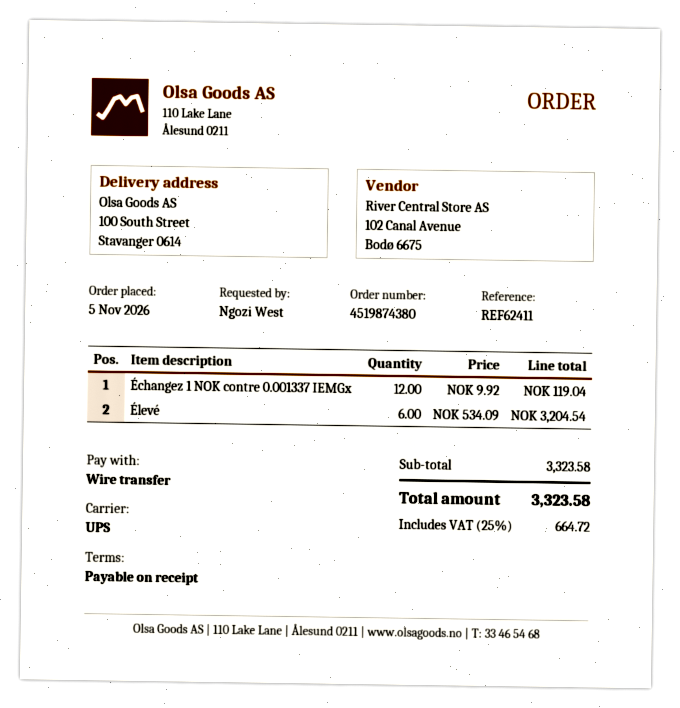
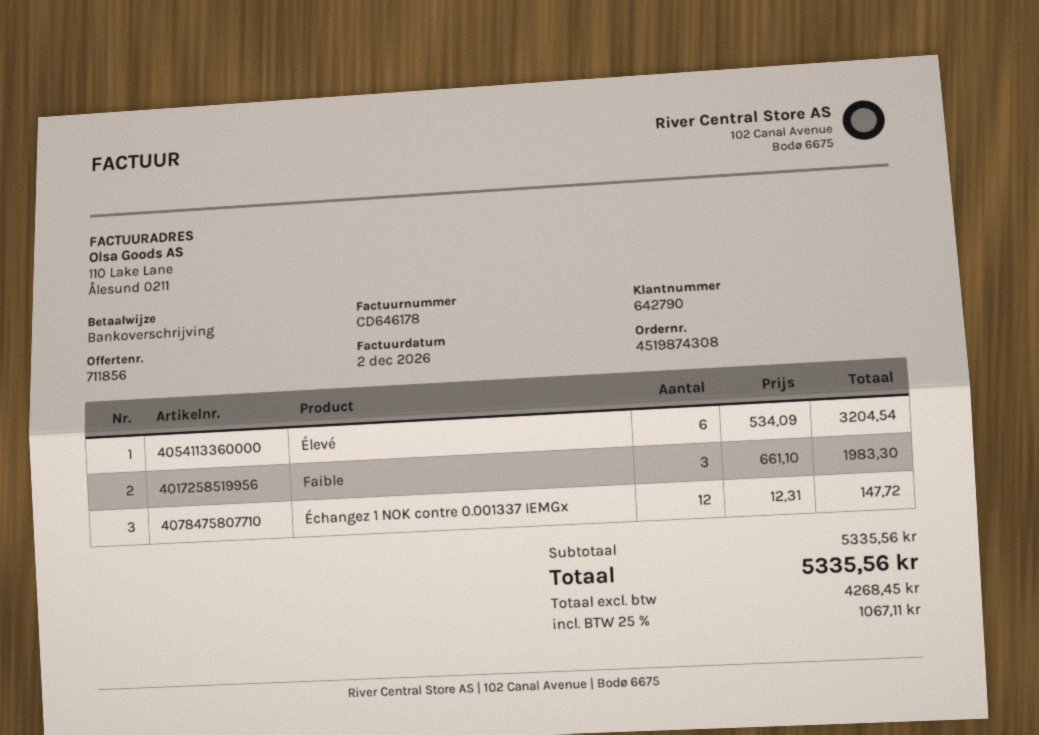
order number: 4519874380 -> 4519874308
Échangez 1 NOK contre 0.001337 IEMGx: 12 x 9.92 = 119.04 -> 12 x 12.31 = 147.72
Faible: none -> 3 x 661.10 = 1983.30
subtotal: 3323.58 -> 5335.56
tax: 25% = 664.72 -> 25% = 1067.11
total: 3323.58 -> 5335.56

